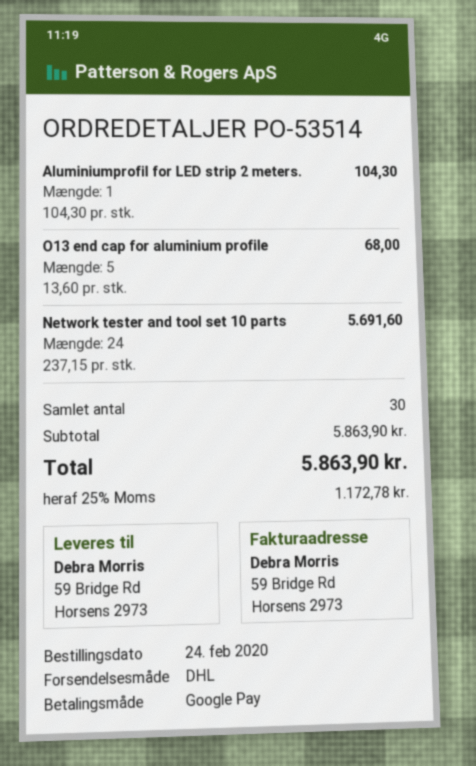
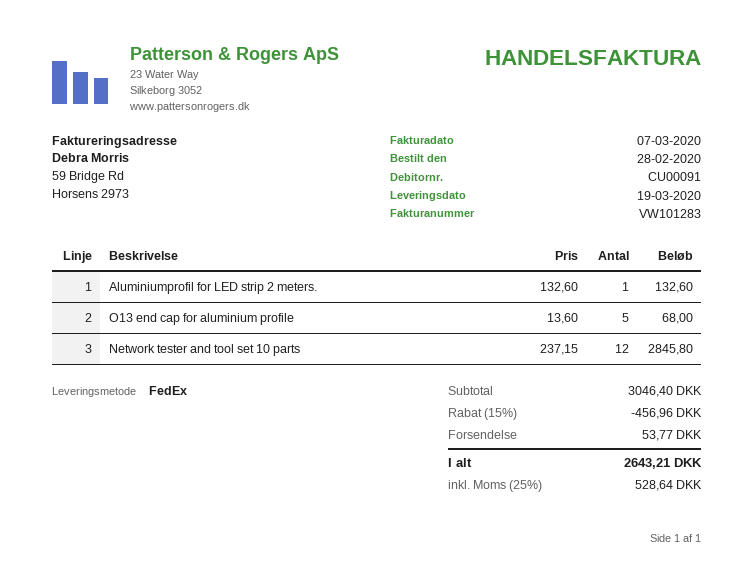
order date: 2020-02-24 -> 2020-02-28
shipping method: DHL -> FedEx
Aluminiumprofil for LED strip 2 meters.: 1 x 104.30 = 104.30 -> 1 x 132.60 = 132.60
Network tester and tool set 10 parts: 24 x 237.15 = 5691.60 -> 12 x 237.15 = 2845.80
subtotal: 5863.90 -> 3046.40
discount: none -> 15% = 456.96
shipping: none -> 53.77
tax: 25% = 1172.78 -> 25% = 528.64
total: 5863.90 -> 2643.21

